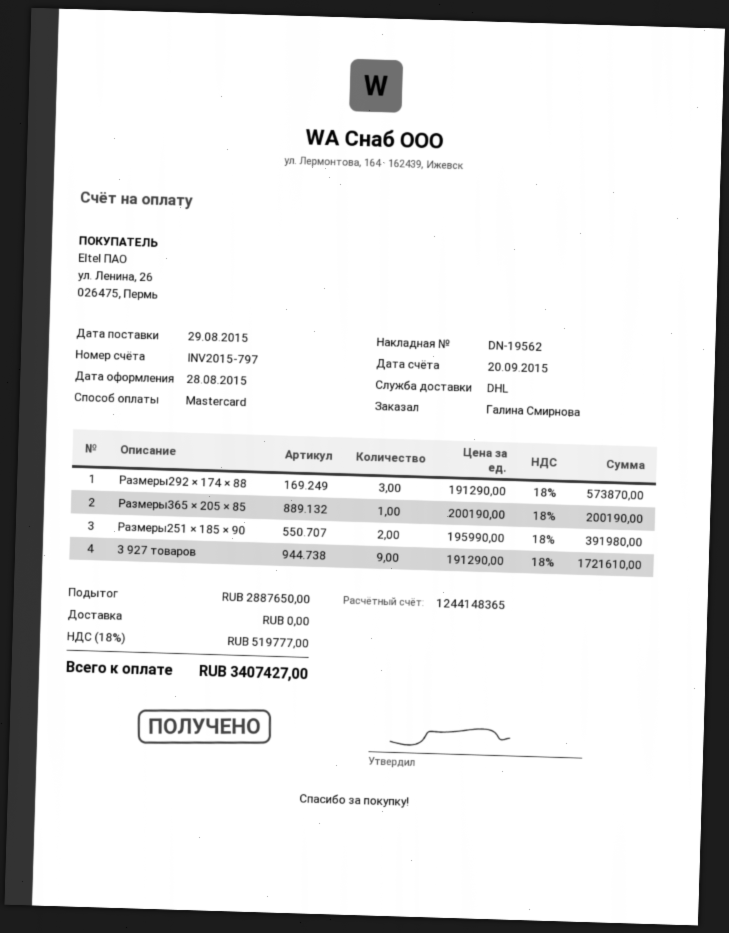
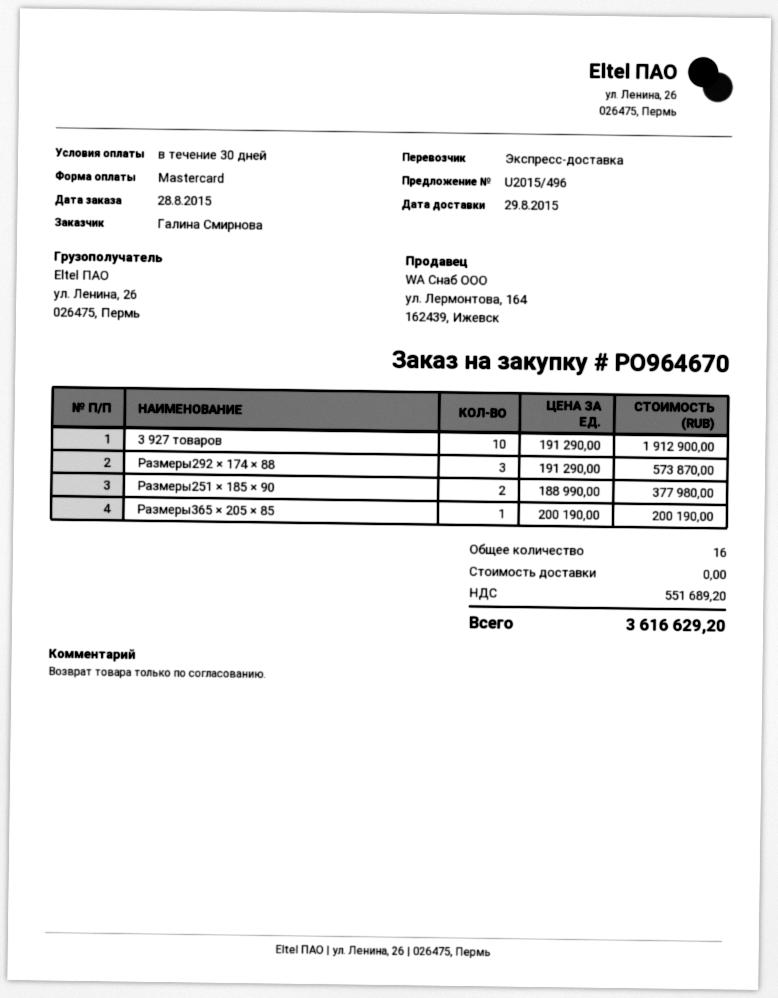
shipping method: DHL -> express
Размеры251 × 185 × 90: 2 x 195990.00 = 391980.00 -> 2 x 188990.00 = 377980.00
3 927 товаров: 9 x 191290.00 = 1721610.00 -> 10 x 191290.00 = 1912900.00
tax: 519777.00 -> 551689.20
total: 3407427.00 -> 3616629.20

